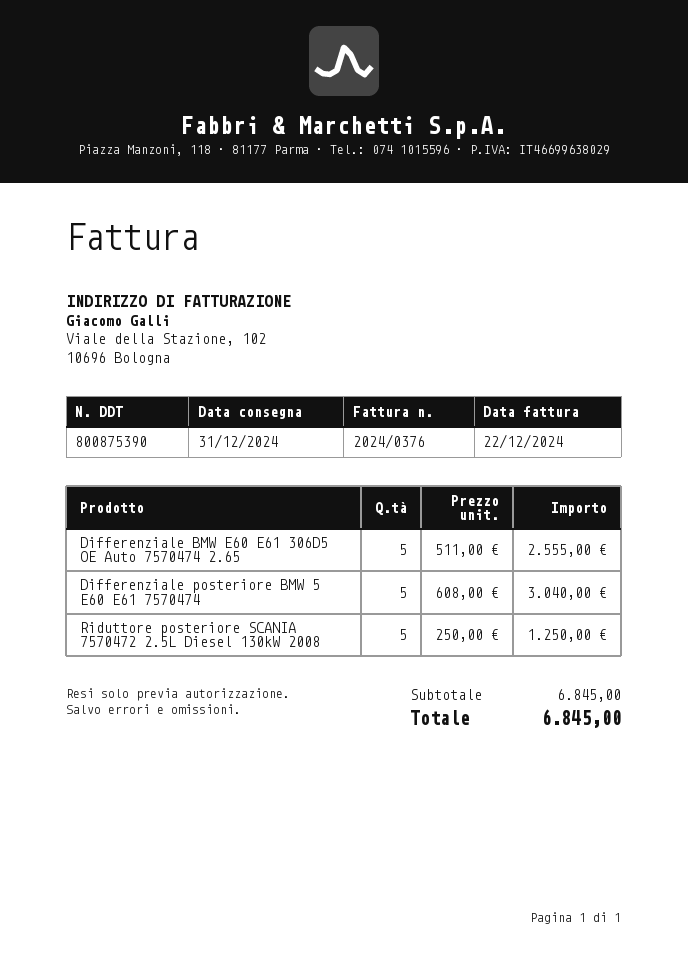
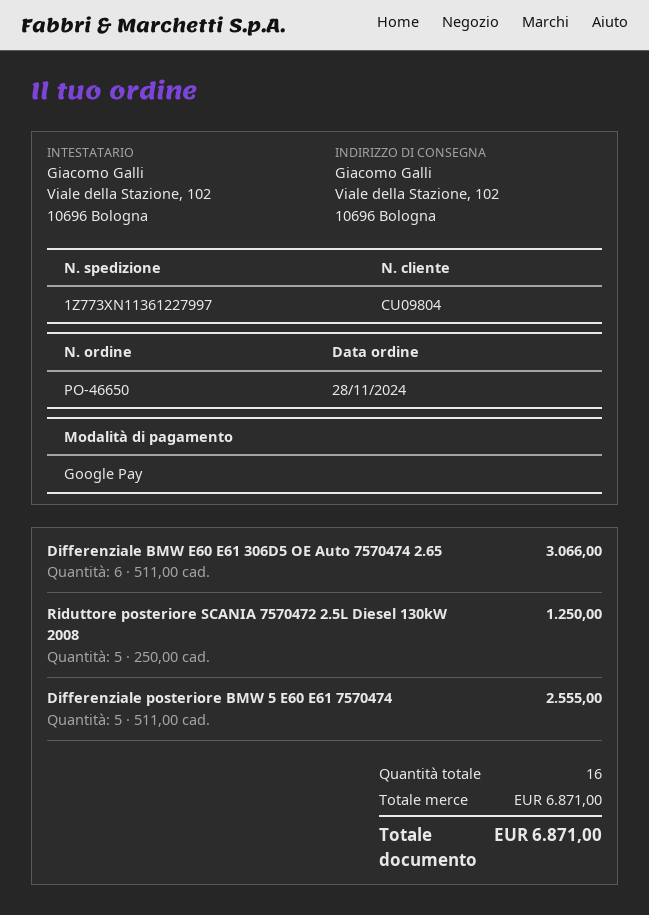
Differenziale BMW E60 E61 306D5 OE Auto 7570474 2.65: 5 x 511.00 = 2555.00 -> 6 x 511.00 = 3066.00
Differenziale posteriore BMW 5 E60 E61 7570474: 5 x 608.00 = 3040.00 -> 5 x 511.00 = 2555.00
subtotal: 6845.00 -> 6871.00
total: 6845.00 -> 6871.00

